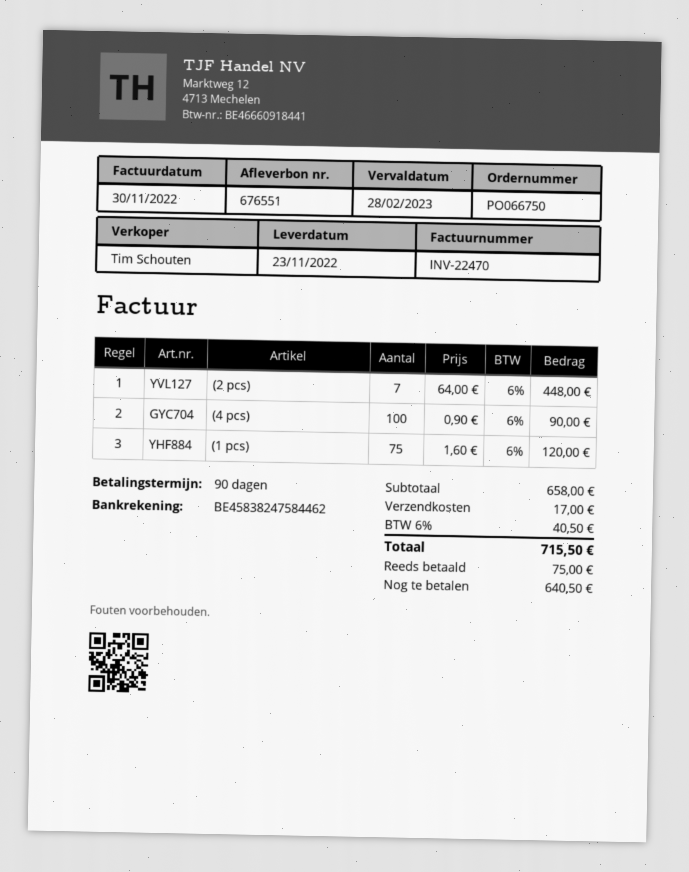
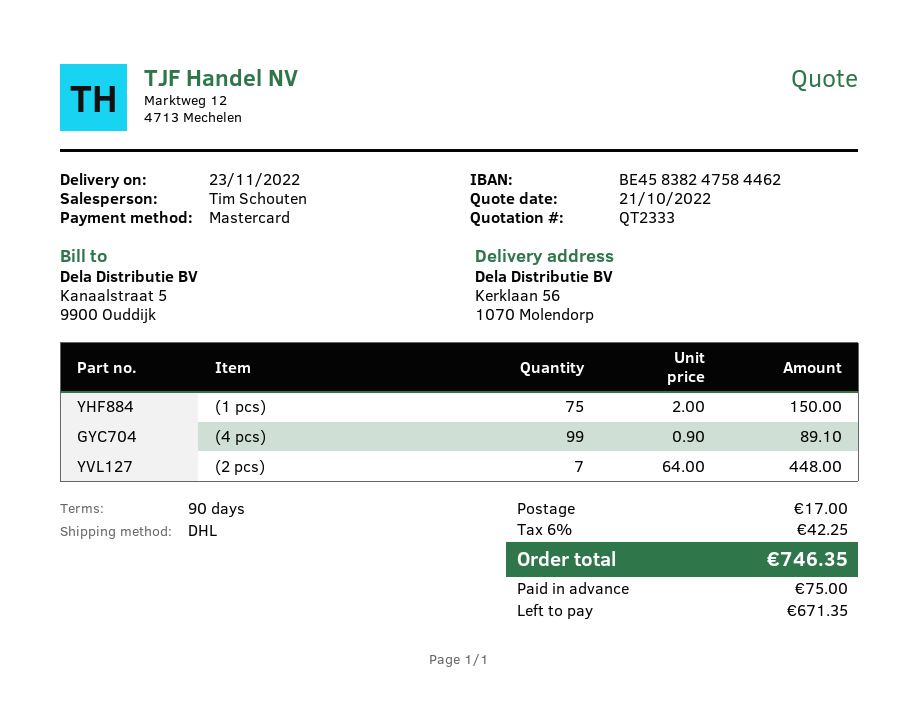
(4 pcs): 100 x 0.90 = 90.00 -> 99 x 0.90 = 89.10
(1 pcs): 75 x 1.60 = 120.00 -> 75 x 2.00 = 150.00
tax: 6% = 40.50 -> 6% = 42.25
total: 715.50 -> 746.35
balance: 640.50 -> 671.35

